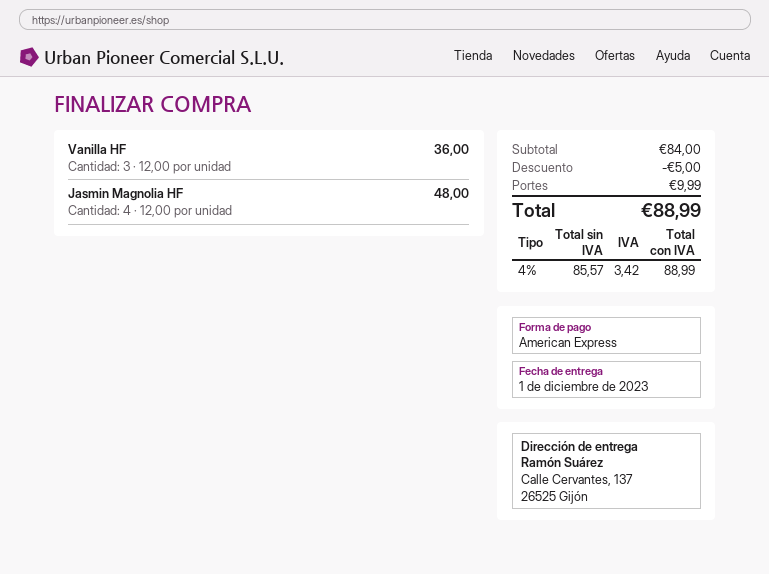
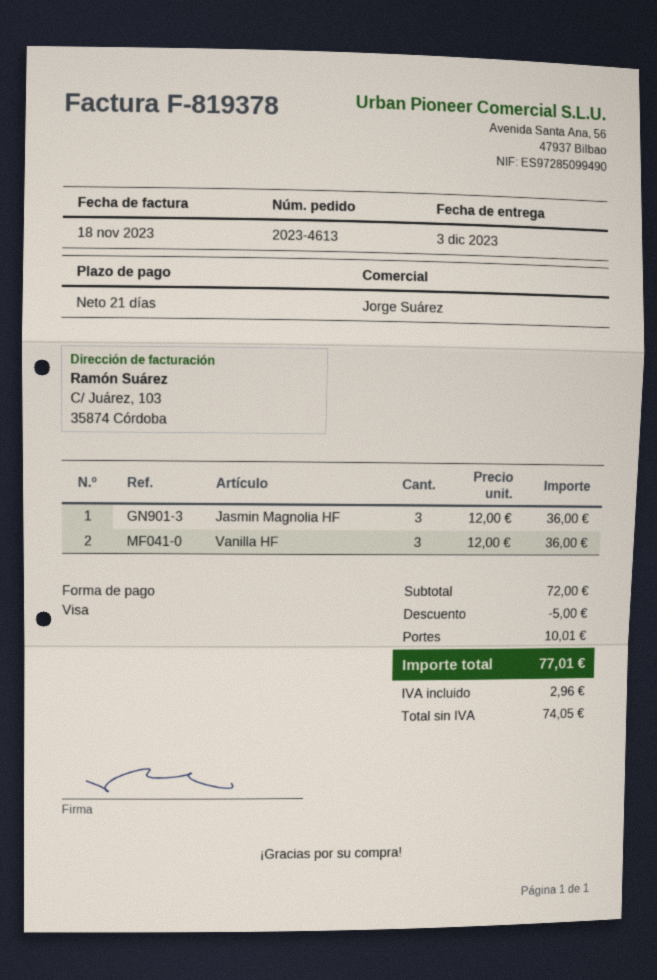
delivery date: 2023-12-01 -> 2023-12-03
payment method: American Express -> Visa
Jasmin Magnolia HF: 4 x 12.00 = 48.00 -> 3 x 12.00 = 36.00
subtotal: 84.00 -> 72.00
shipping: 9.99 -> 10.01
net: 85.57 -> 74.05
tax: 3.42 -> 2.96
total: 88.99 -> 77.01

